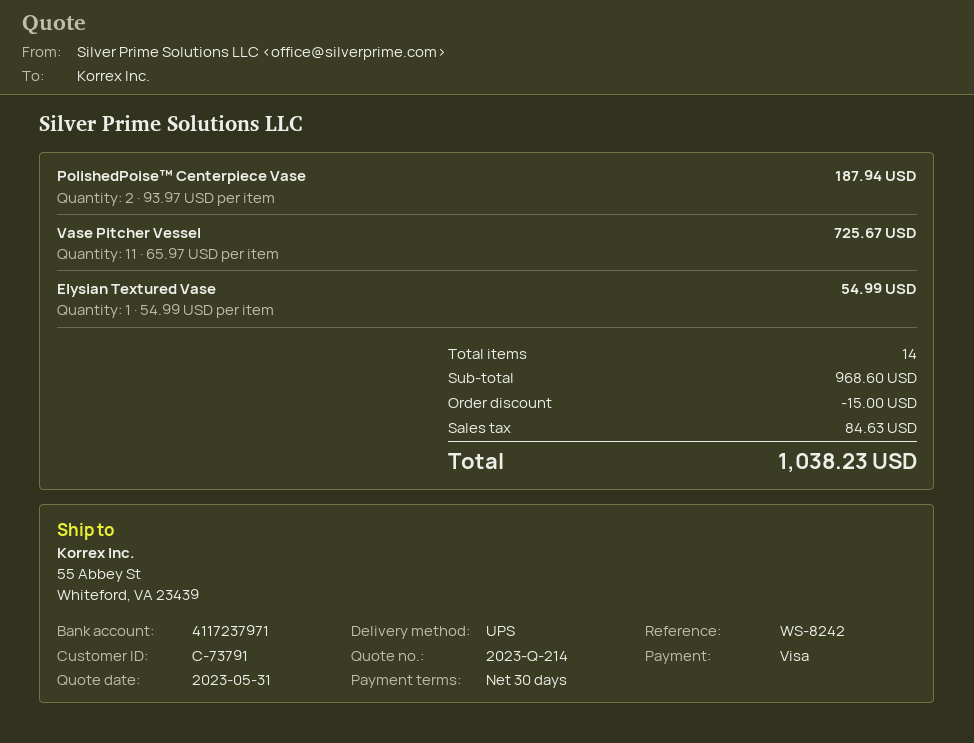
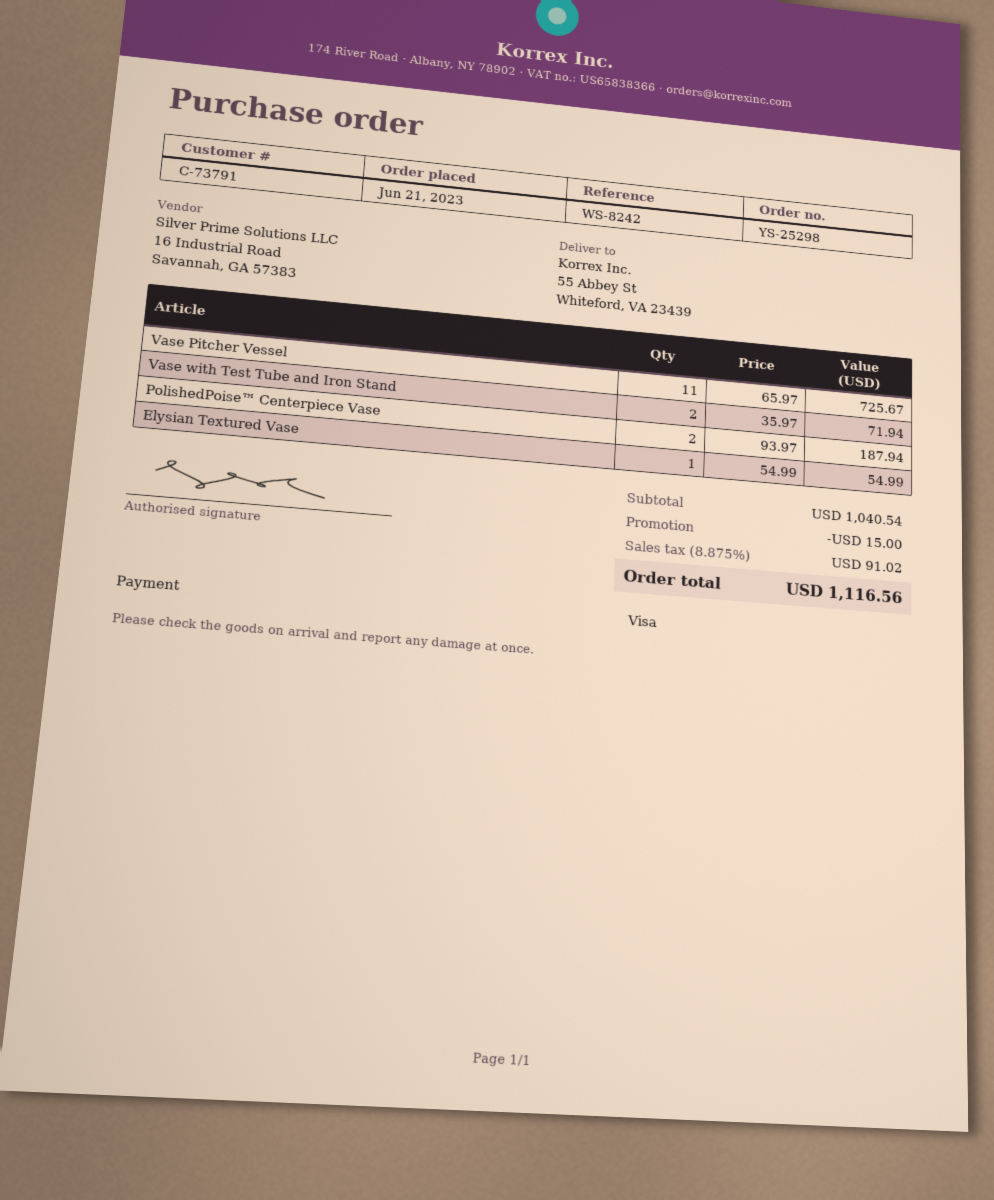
Vase with Test Tube and Iron Stand: none -> 2 x 35.97 = 71.94
subtotal: 968.60 -> 1040.54
tax: 84.63 -> 91.02
total: 1038.23 -> 1116.56

